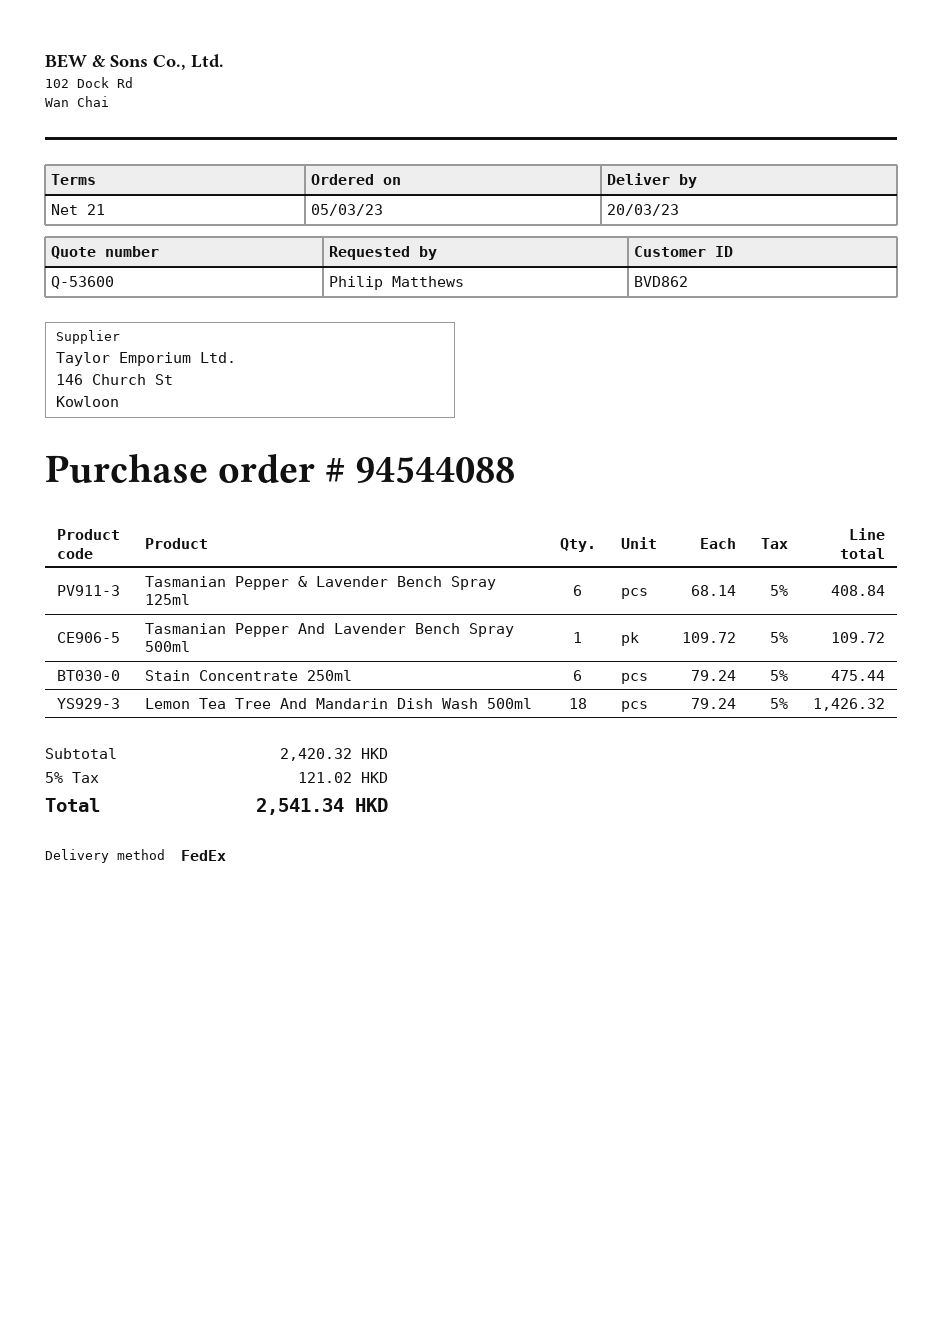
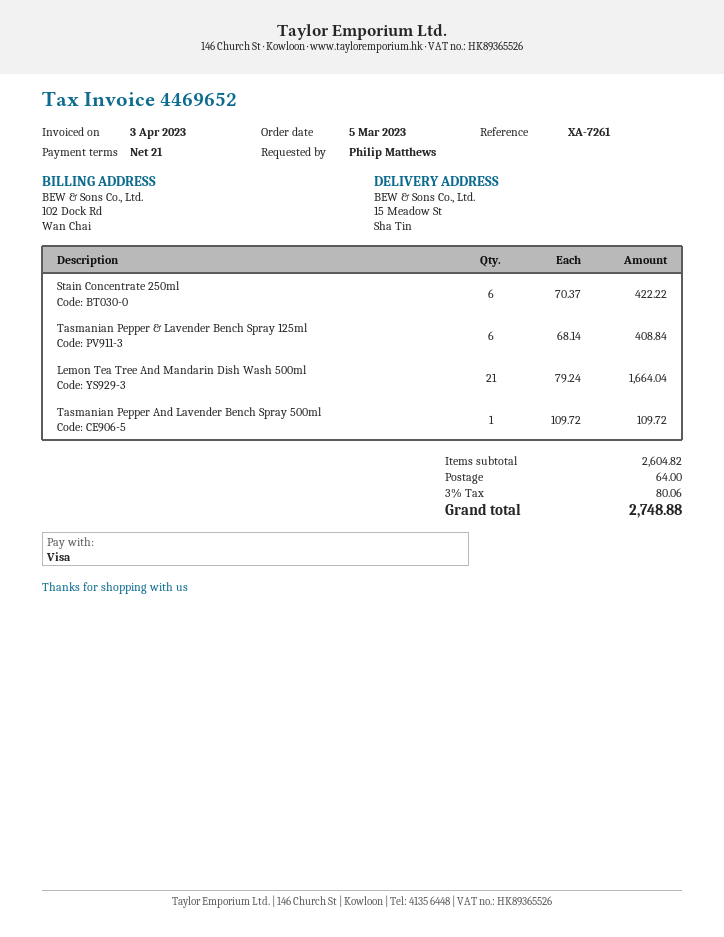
Stain Concentrate 250ml: 6 x 79.24 = 475.44 -> 6 x 70.37 = 422.22
Lemon Tea Tree And Mandarin Dish Wash 500ml: 18 x 79.24 = 1426.32 -> 21 x 79.24 = 1664.04
subtotal: 2420.32 -> 2604.82
shipping: none -> 64.00
tax: 5% = 121.02 -> 3% = 80.06
total: 2541.34 -> 2748.88

